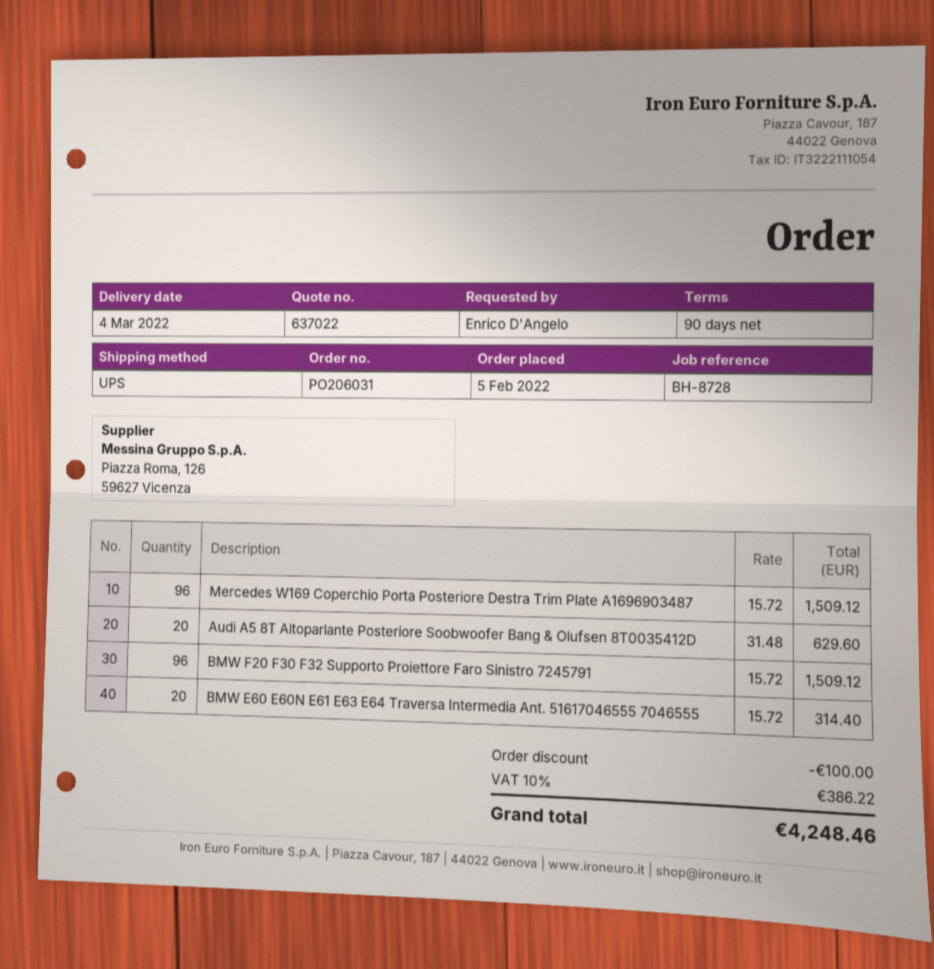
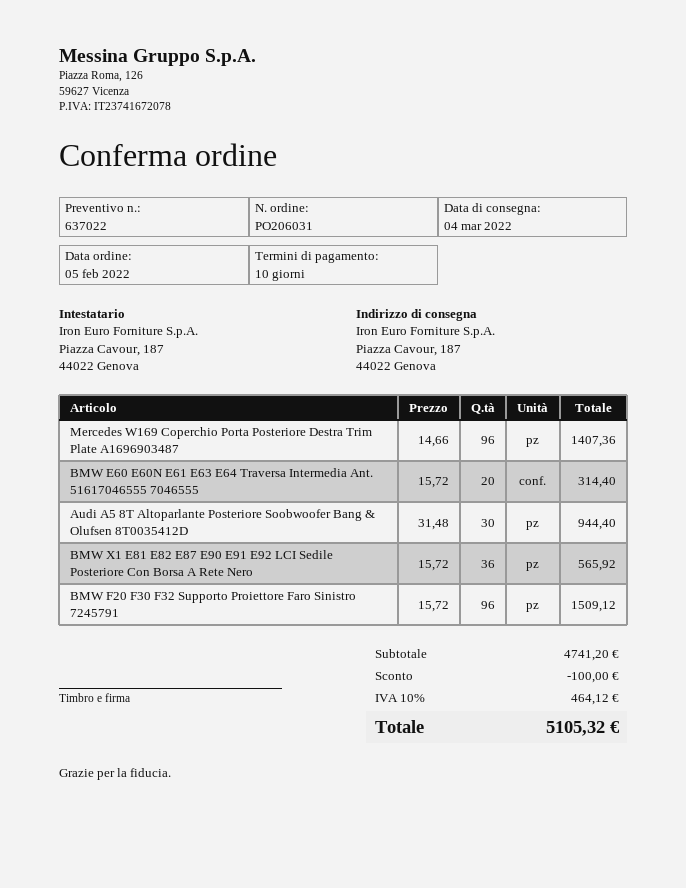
payment terms: 90 days -> 10 days
Mercedes W169 Coperchio Porta Posteriore Destra Trim Plate A1696903487: 96 x 15.72 = 1509.12 -> 96 x 14.66 = 1407.36
Audi A5 8T Altoparlante Posteriore Soobwoofer Bang & Olufsen 8T0035412D: 20 x 31.48 = 629.60 -> 30 x 31.48 = 944.40
BMW X1 E81 E82 E87 E90 E91 E92 LCI Sedile Posteriore Con Borsa A Rete Nero: none -> 36 x 15.72 = 565.92
tax: 10% = 386.22 -> 10% = 464.12
total: 4248.46 -> 5105.32

